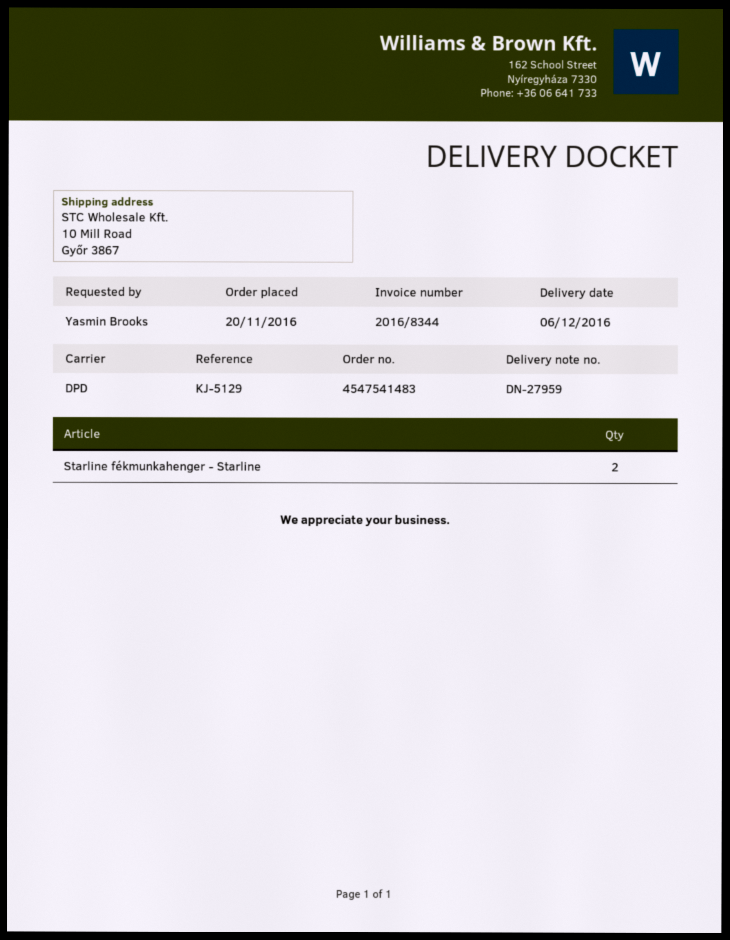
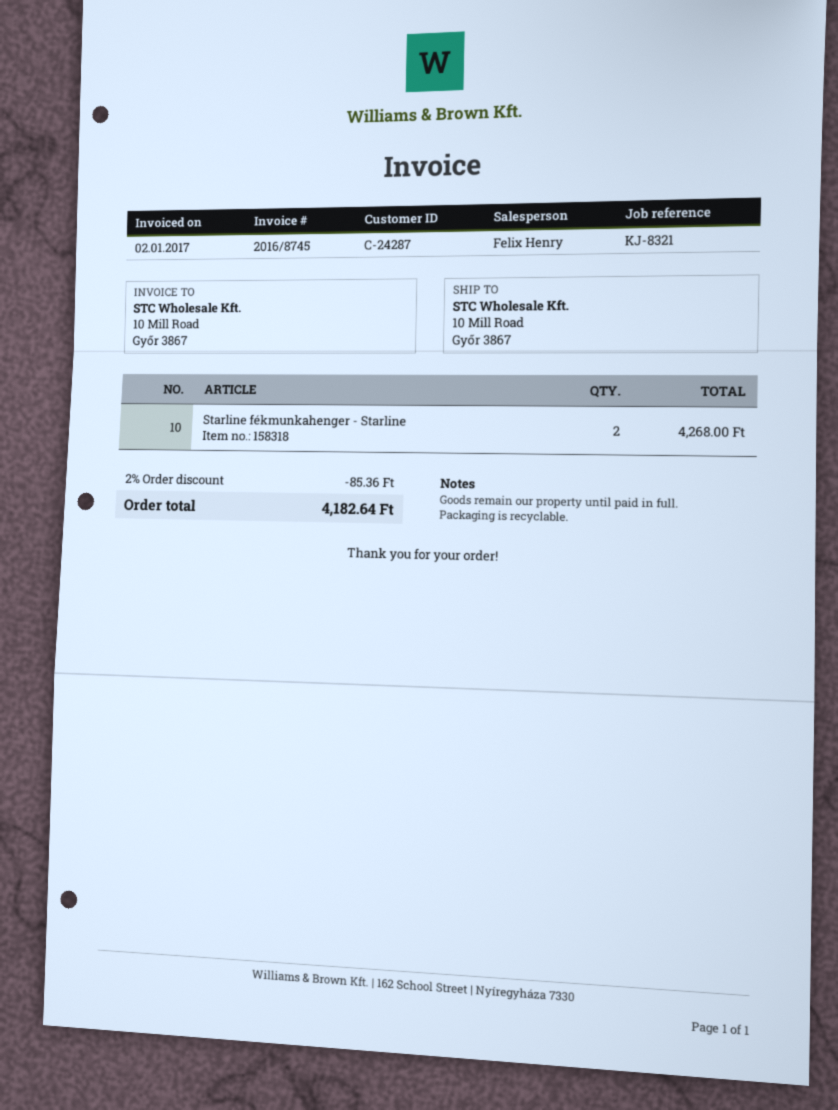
invoice number: 2016/8344 -> 2016/8745
reference: KJ-5129 -> KJ-8321

